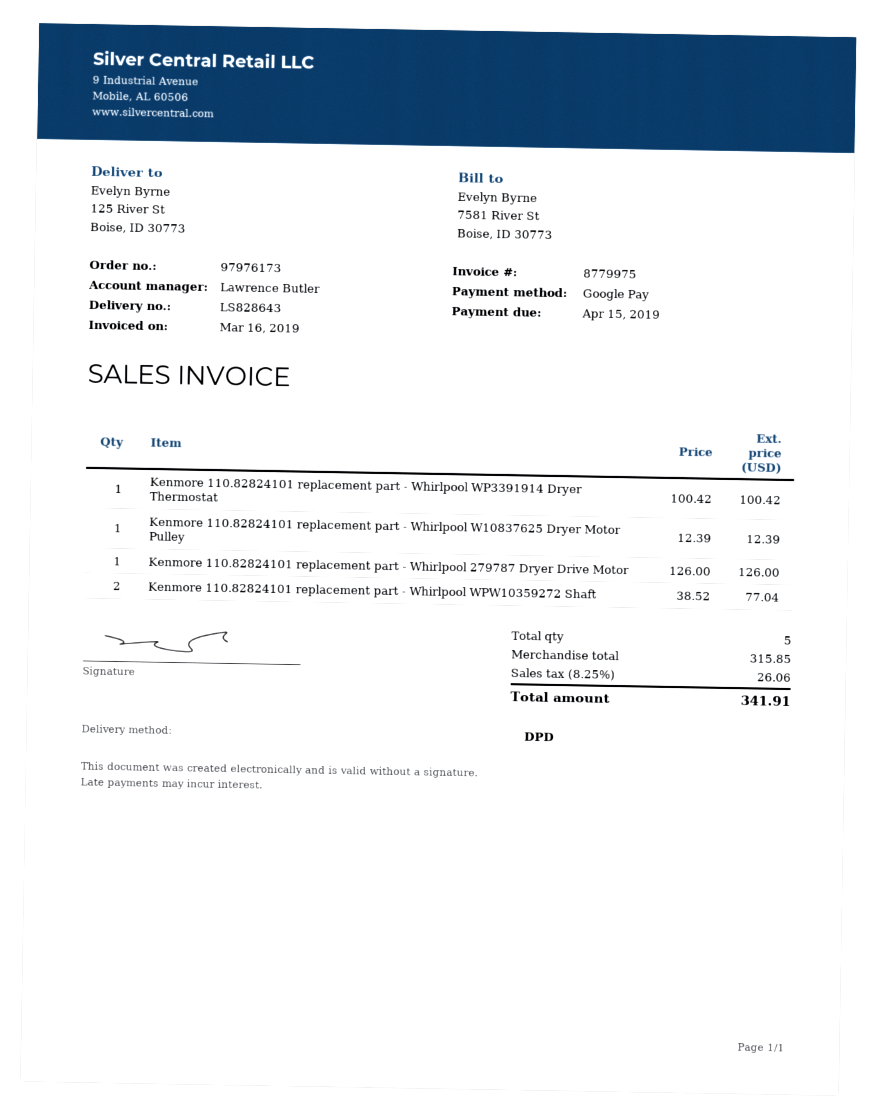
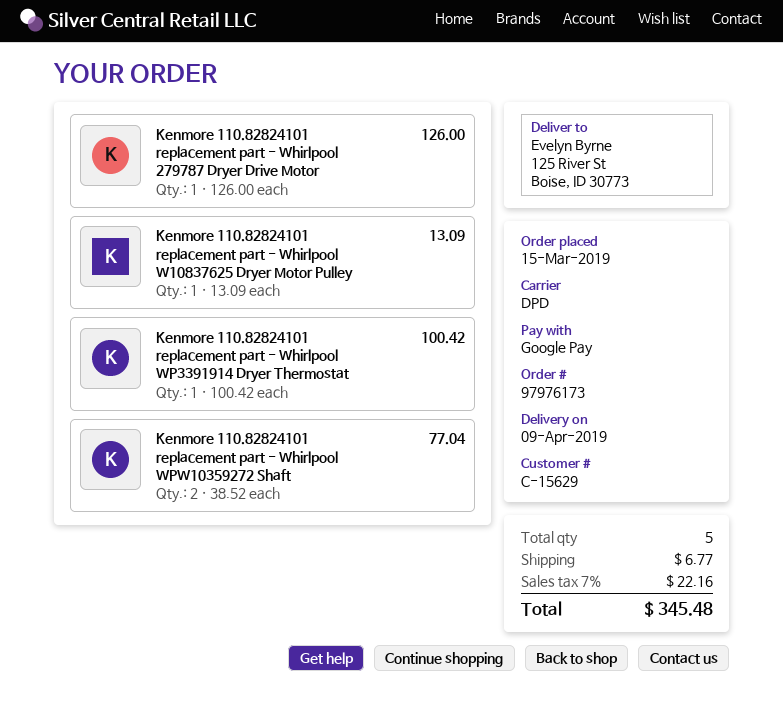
Kenmore 110.82824101 replacement part - Whirlpool W10837625 Dryer Motor Pulley: 1 x 12.39 = 12.39 -> 1 x 13.09 = 13.09
shipping: none -> 6.77
tax: 8.25% = 26.06 -> 7% = 22.16
total: 341.91 -> 345.48

